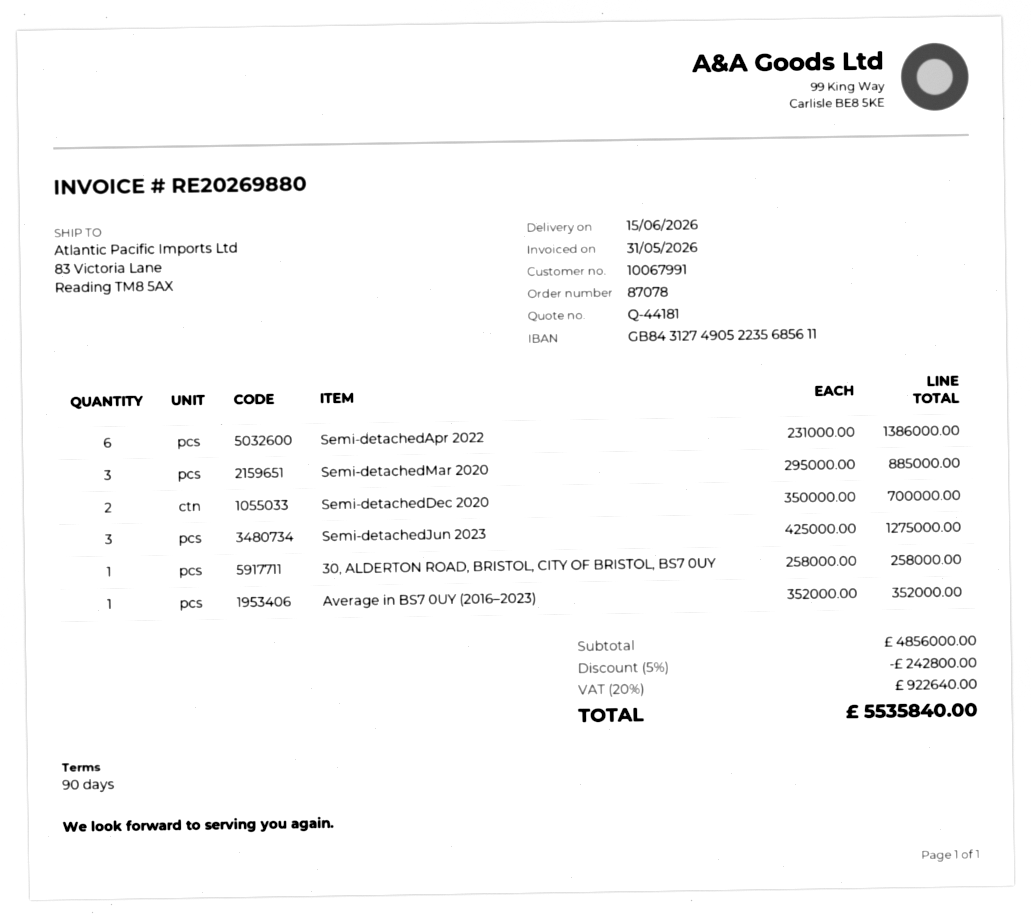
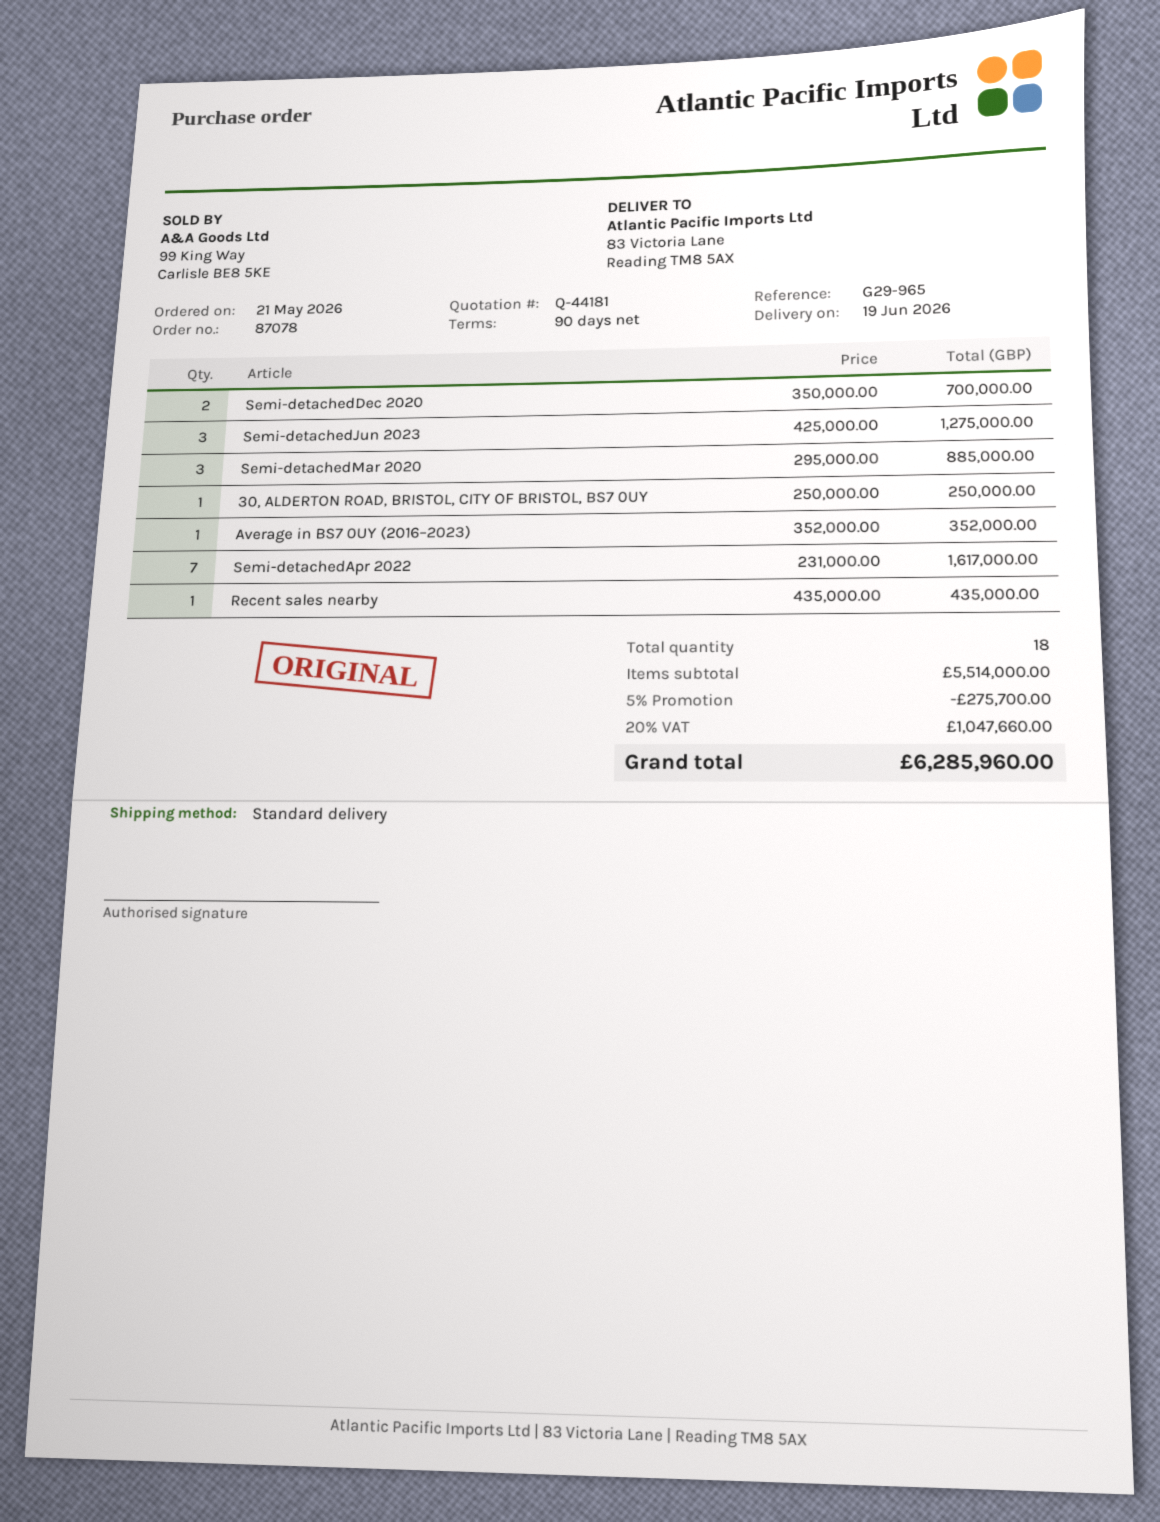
delivery date: 2026-06-15 -> 2026-06-19
Semi-detachedApr 2022: 6 x 231000.00 = 1386000.00 -> 7 x 231000.00 = 1617000.00
30, ALDERTON ROAD, BRISTOL, CITY OF BRISTOL, BS7 0UY: 1 x 258000.00 = 258000.00 -> 1 x 250000.00 = 250000.00
Recent sales nearby: none -> 1 x 435000.00 = 435000.00
subtotal: 4856000.00 -> 5514000.00
discount: 5% = 242800.00 -> 5% = 275700.00
tax: 20% = 922640.00 -> 20% = 1047660.00
total: 5535840.00 -> 6285960.00

